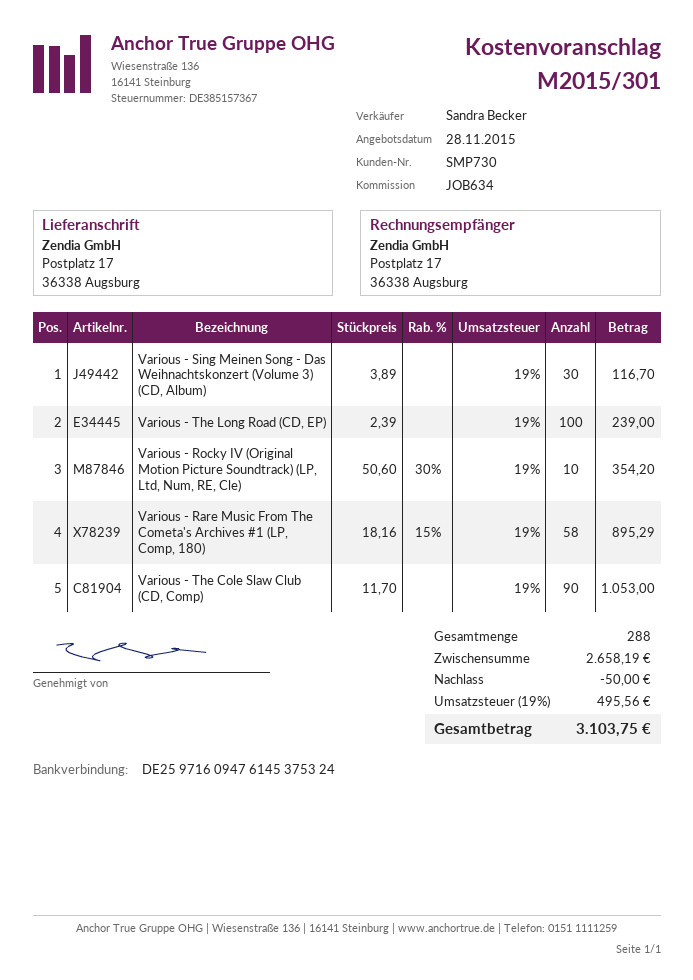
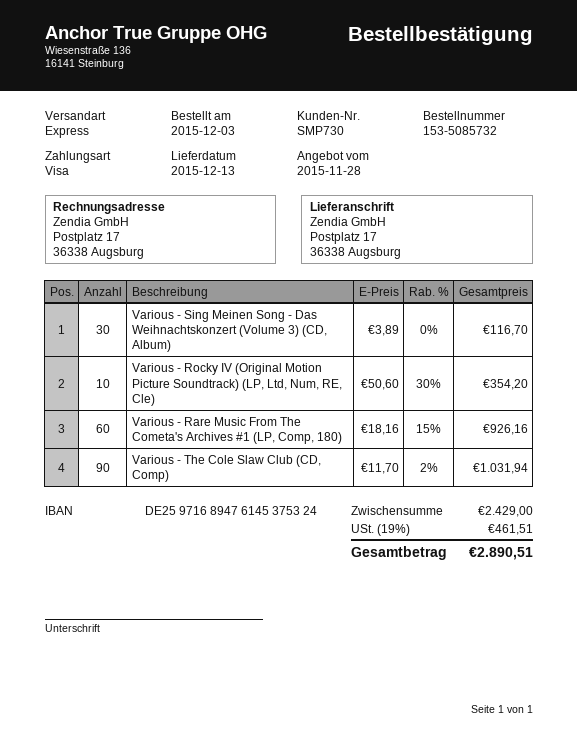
bank account: DE25971609476145375324 -> DE25971689476145375324
Various - The Long Road (CD, EP): 100 x 2.39 = 239.00 -> none
Various - Rare Music From The Cometa's Archives #1 (LP, Comp, 180): 58 x 18.16 - 15% = 895.29 -> 60 x 18.16 - 15% = 926.16
Various - The Cole Slaw Club (CD, Comp): 90 x 11.70 = 1053.00 -> 90 x 11.70 - 2% = 1031.94
subtotal: 2658.19 -> 2429.00
discount: 50.00 -> none
tax: 19% = 495.56 -> 19% = 461.51
total: 3103.75 -> 2890.51

